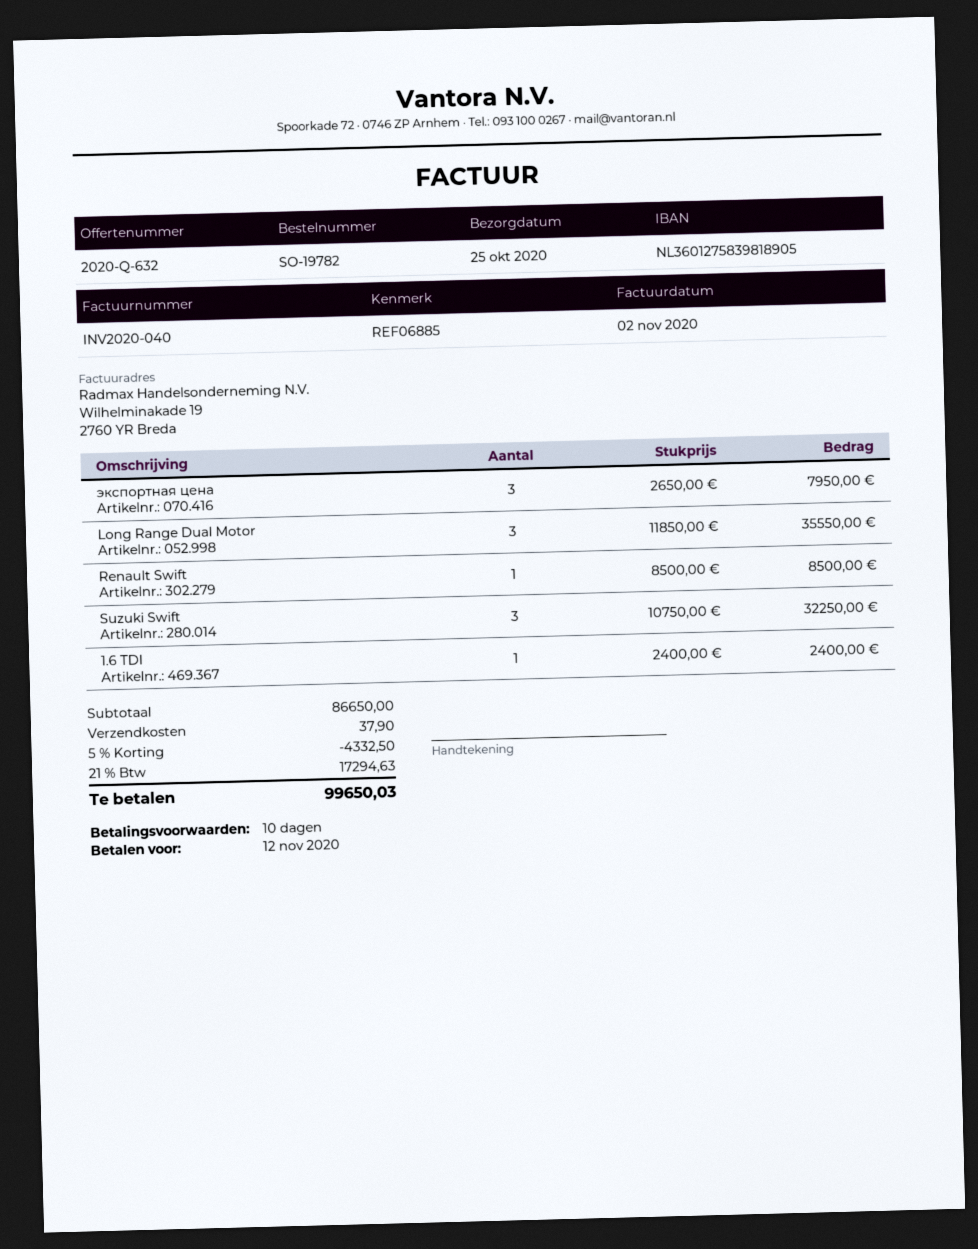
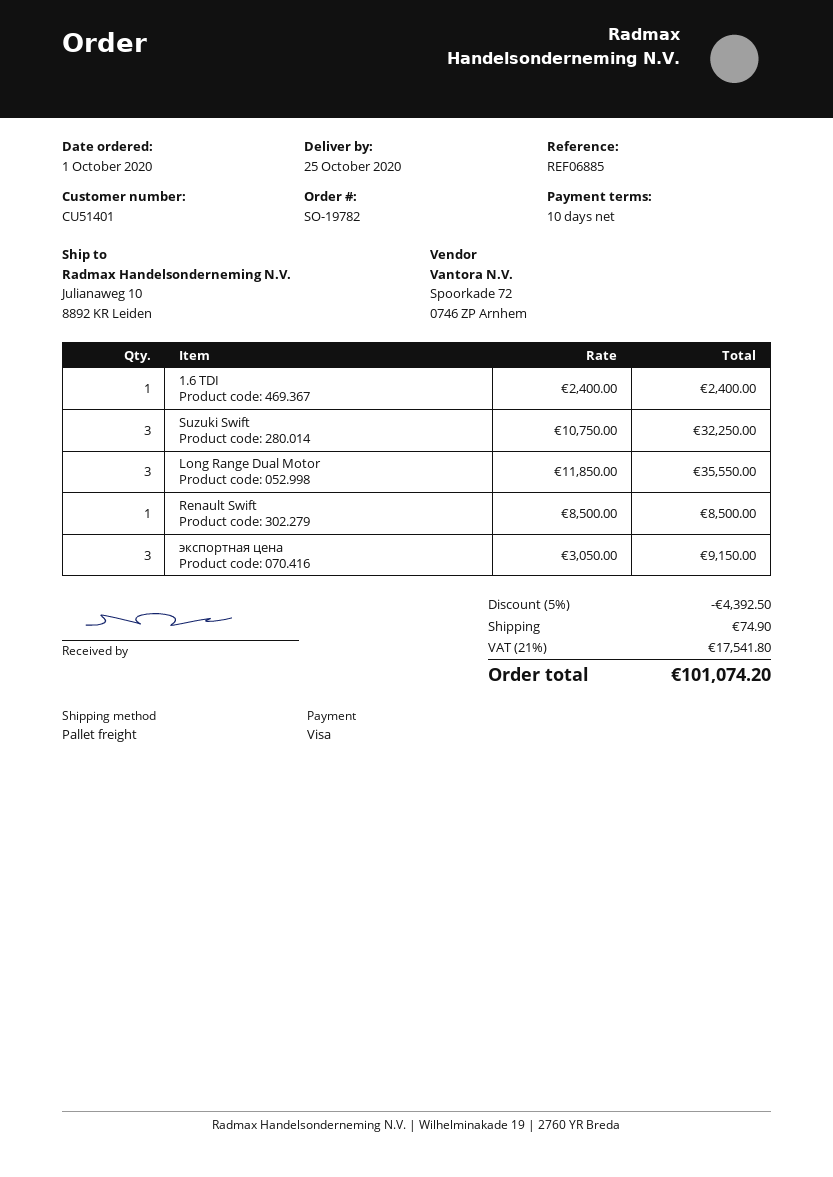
экспортная цена: 3 x 2650.00 = 7950.00 -> 3 x 3050.00 = 9150.00
discount: 5% = 4332.50 -> 5% = 4392.50
shipping: 37.90 -> 74.90
tax: 21% = 17294.63 -> 21% = 17541.80
total: 99650.03 -> 101074.20

